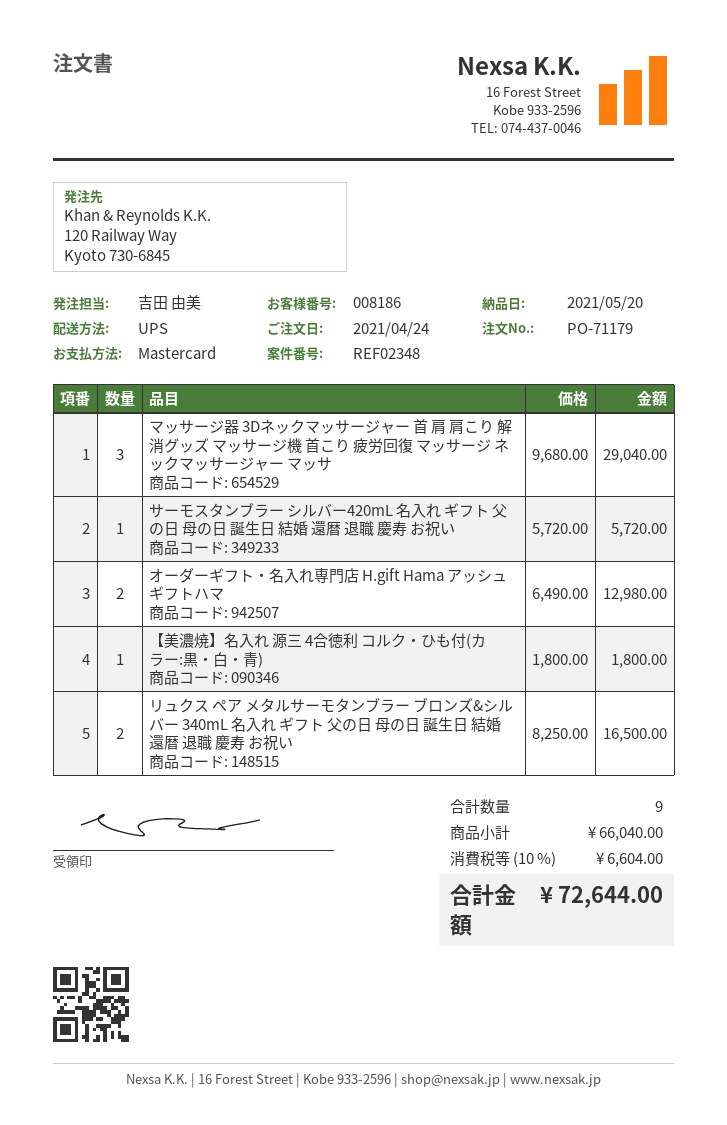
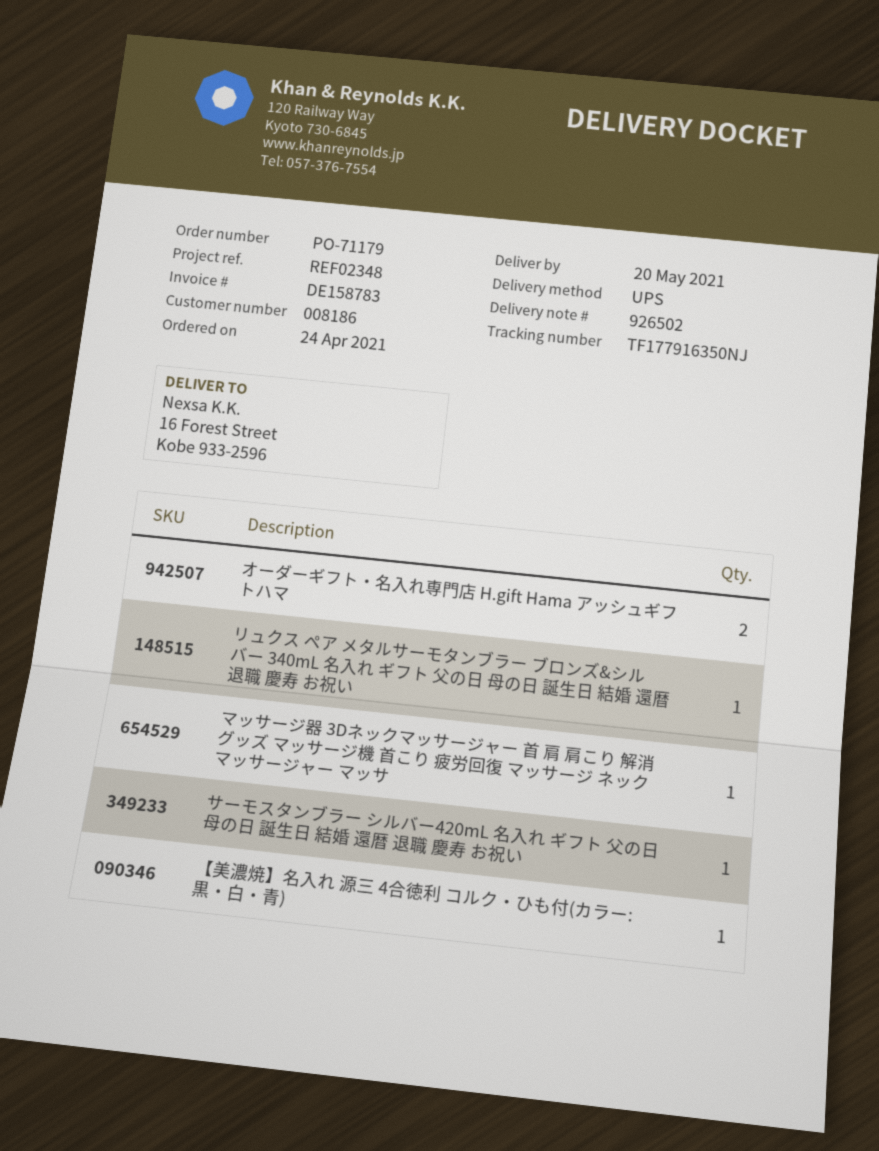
マッサージ器 3Dネックマッサージャー 首 肩 肩こり 解消グッズ マッサージ機 首こり 疲労回復 マッサージ ネックマッサージャー マッサ: 3 -> 1
リュクス ペア メタルサーモタンブラー ブロンズ&シルバー 340mL 名入れ ギフト 父の日 母の日 誕生日 結婚 還暦 退職 慶寿 お祝い: 2 -> 1

